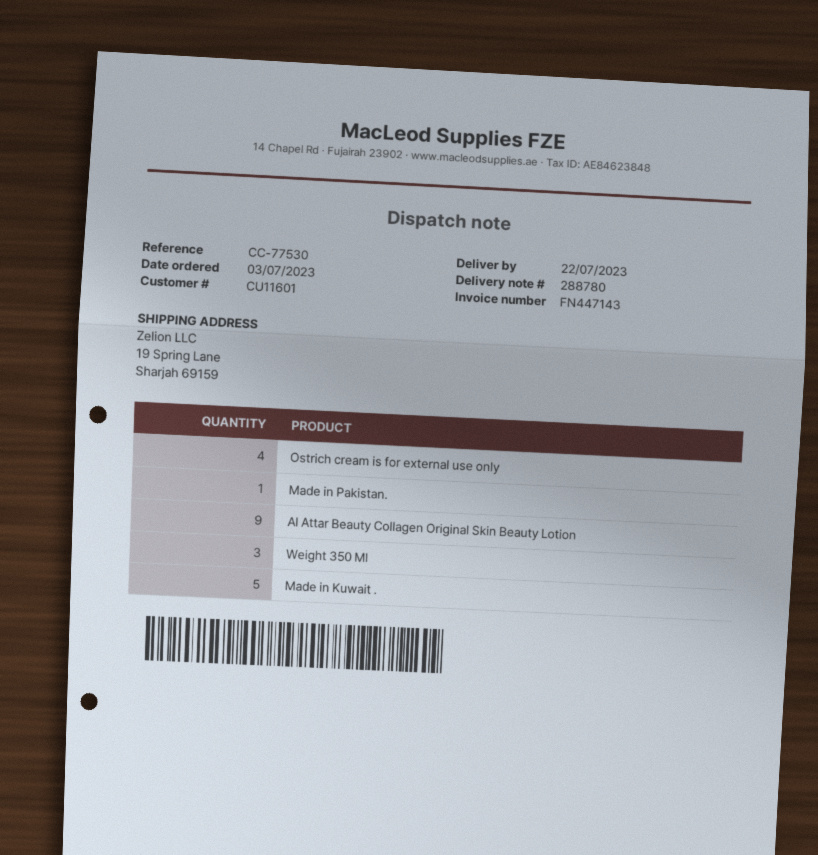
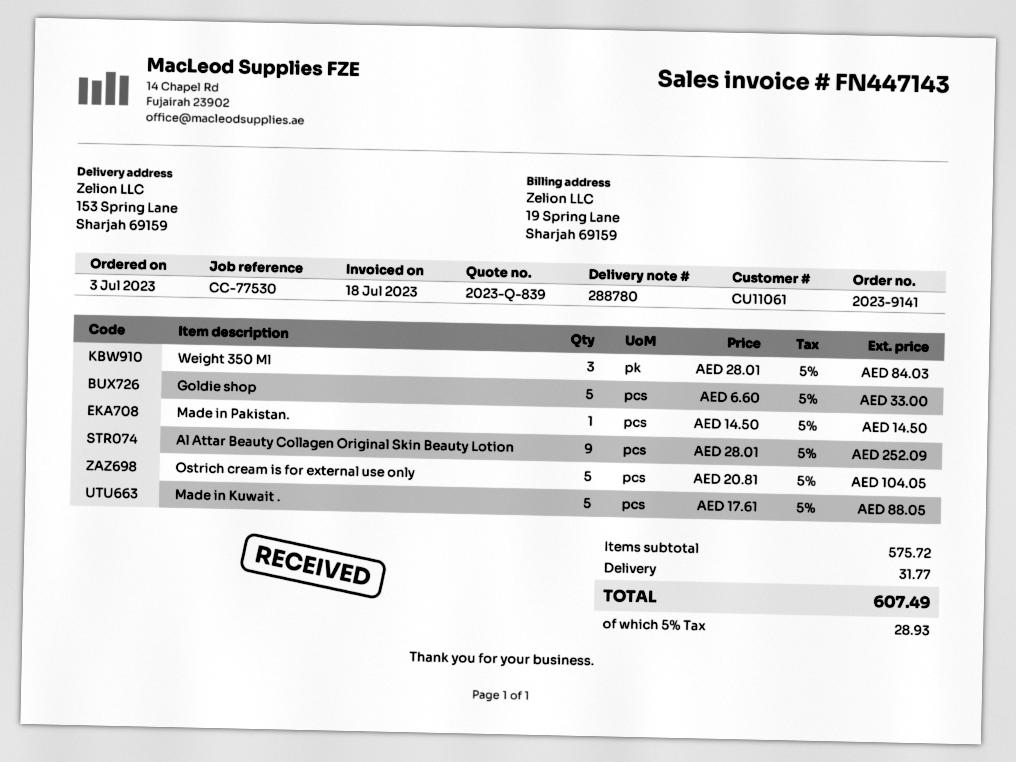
customer number: CU11601 -> CU11061
ship to: 19 Spring Lane, Sharjah 69159 -> 153 Spring Lane, Sharjah 69159
Ostrich cream is for external use only: 4 -> 5
Goldie shop: none -> 5

